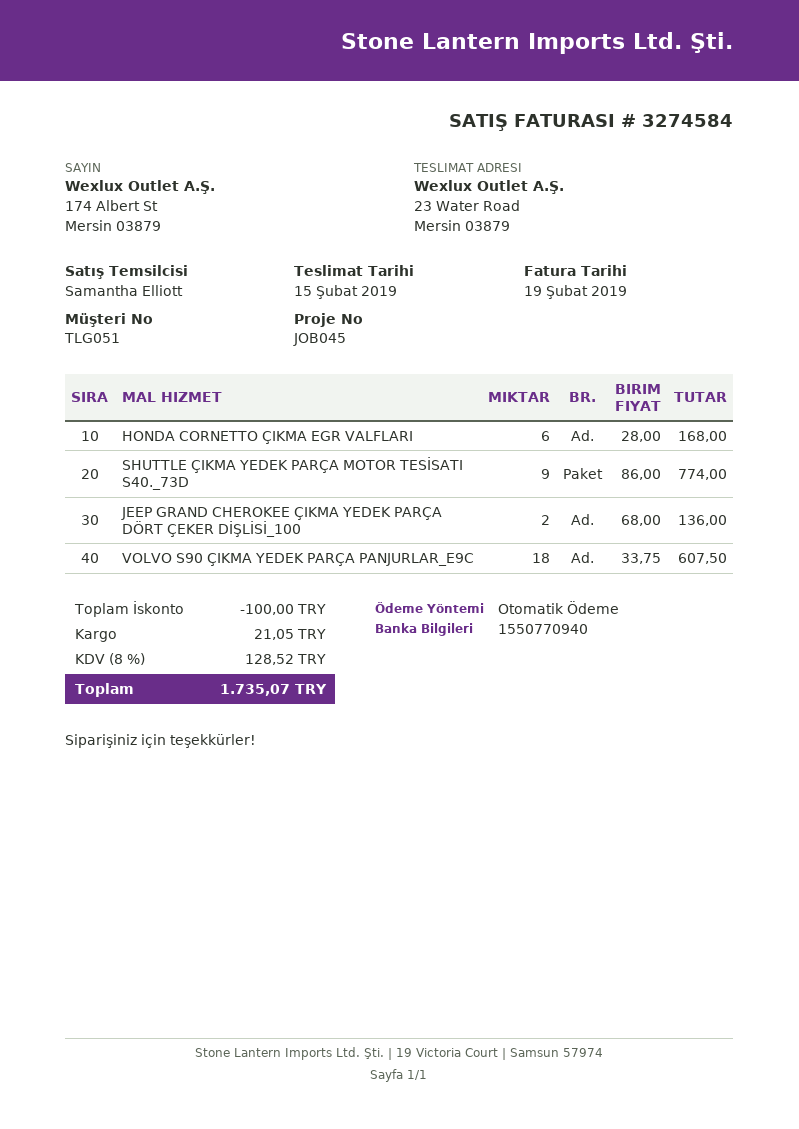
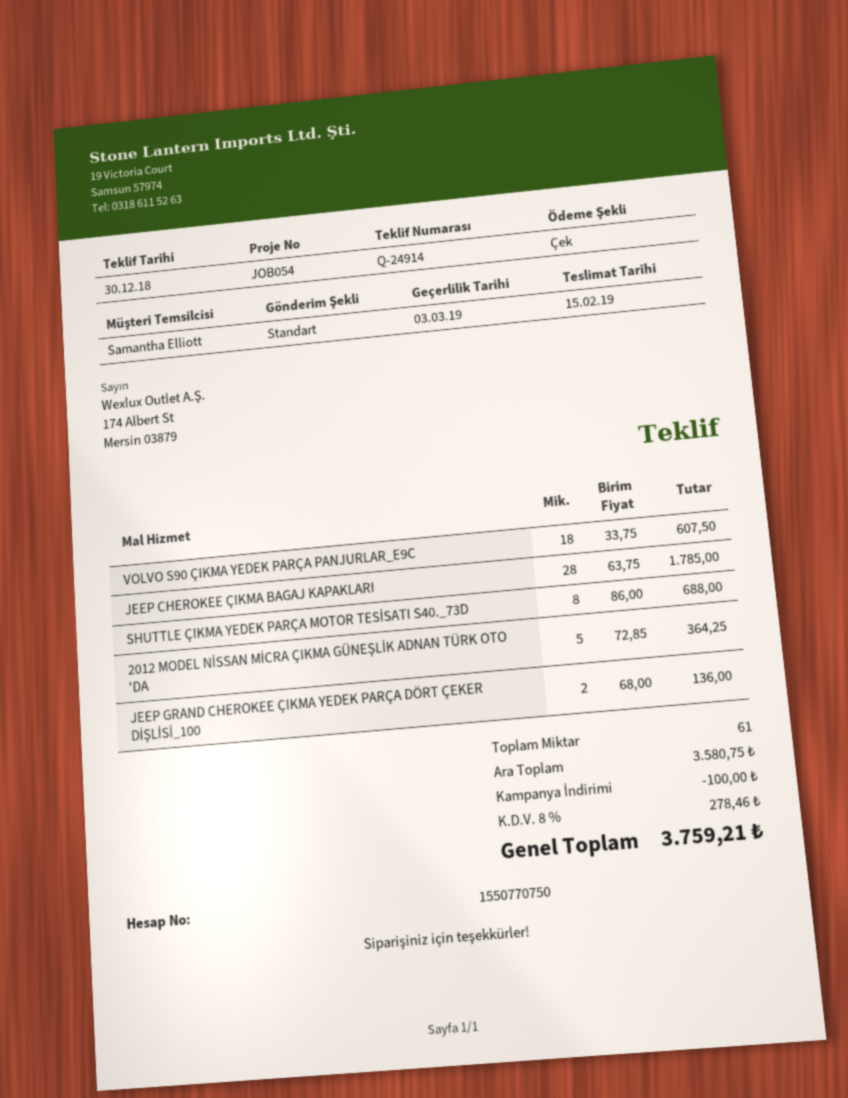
reference: JOB045 -> JOB054
payment method: direct debit -> cheque
bank account: 1550770940 -> 1550770750
HONDA CORNETTO ÇIKMA EGR VALFLARI: 6 x 28.00 = 168.00 -> none
SHUTTLE ÇIKMA YEDEK PARÇA MOTOR TESİSATI S40._73D: 9 x 86.00 = 774.00 -> 8 x 86.00 = 688.00
JEEP CHEROKEE ÇIKMA BAGAJ KAPAKLARI: none -> 28 x 63.75 = 1785.00
2012 MODEL NİSSAN MİCRA ÇIKMA GÜNEŞLİK ADNAN TÜRK OTO 'DA: none -> 5 x 72.85 = 364.25
shipping: 21.05 -> none
tax: 8% = 128.52 -> 8% = 278.46
total: 1735.07 -> 3759.21

